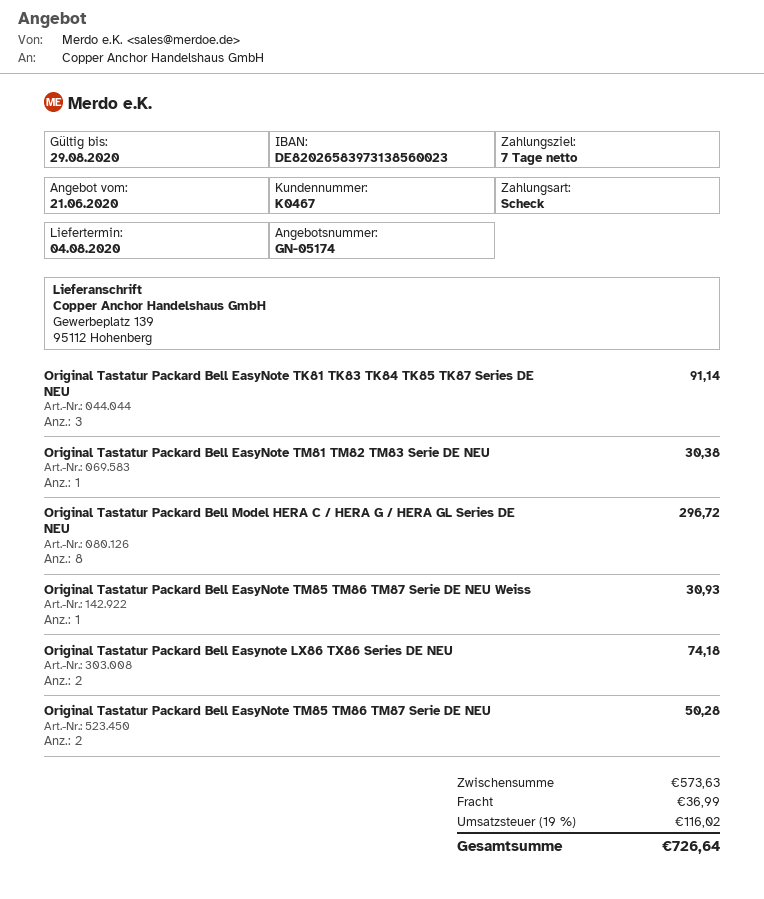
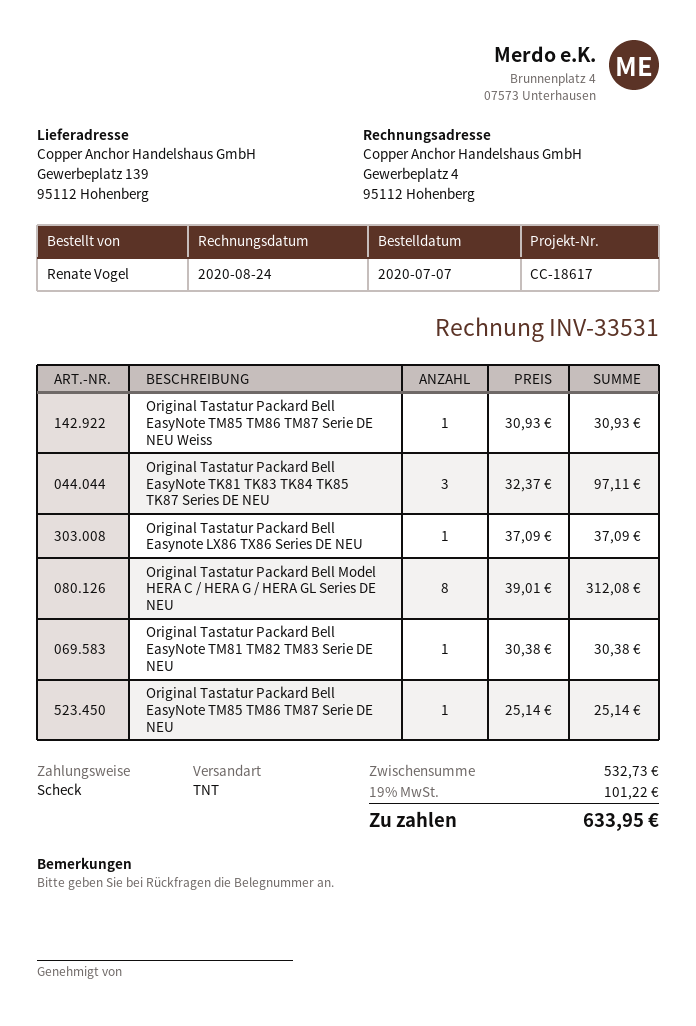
Original Tastatur Packard Bell EasyNote TK81 TK83 TK84 TK85 TK87 Series DE NEU: 3 for 91.14 -> 3 for 97.11
Original Tastatur Packard Bell Model HERA C / HERA G / HERA GL Series DE NEU: 8 for 296.72 -> 8 for 312.08
Original Tastatur Packard Bell Easynote LX86 TX86 Series DE NEU: 2 for 74.18 -> 1 for 37.09
Original Tastatur Packard Bell EasyNote TM85 TM86 TM87 Serie DE NEU: 2 for 50.28 -> 1 for 25.14
subtotal: 573.63 -> 532.73
shipping: 36.99 -> none
tax: 19% = 116.02 -> 19% = 101.22
total: 726.64 -> 633.95

